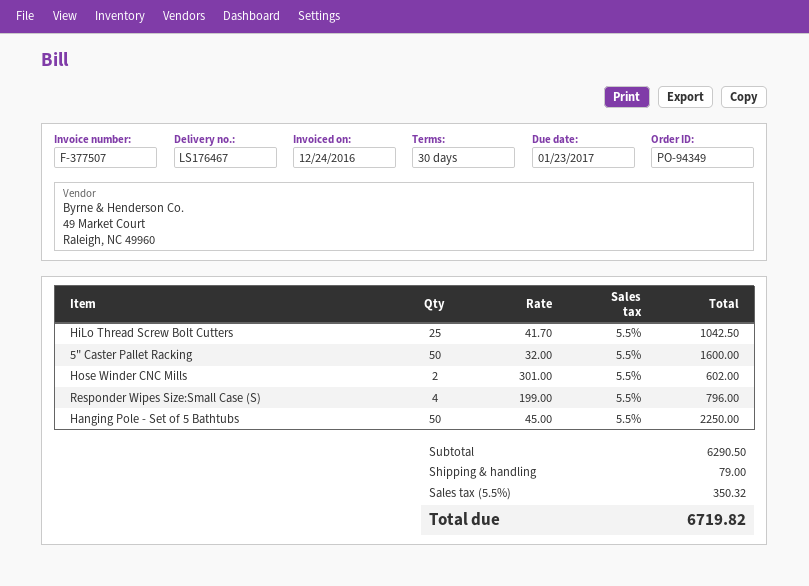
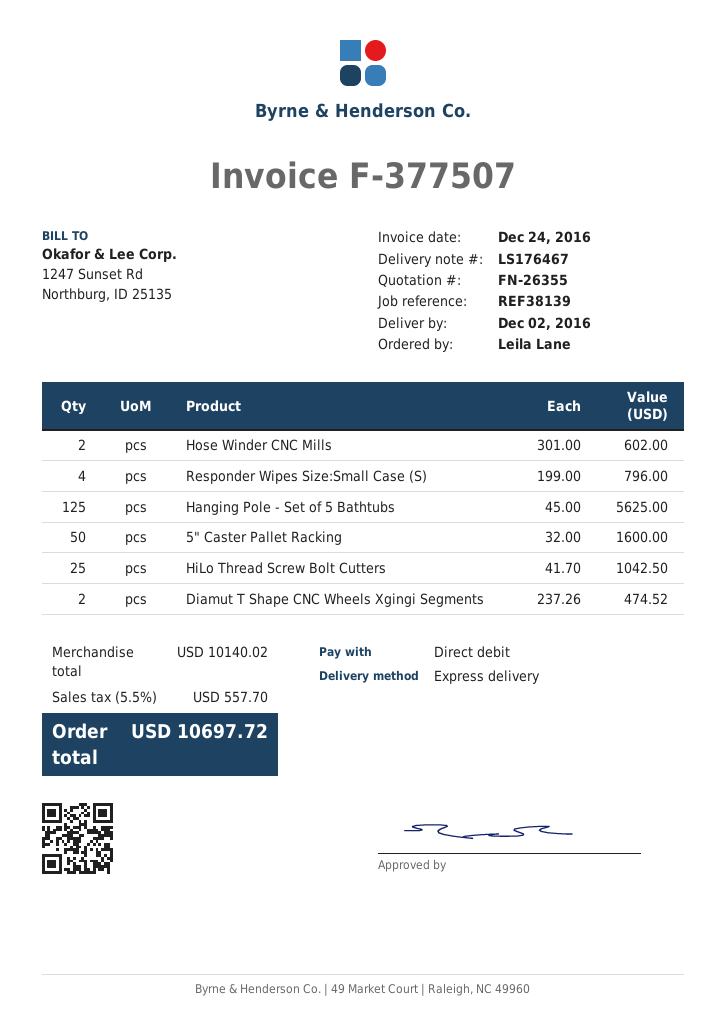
Hanging Pole - Set of 5 Bathtubs: 50 x 45.00 = 2250.00 -> 125 x 45.00 = 5625.00
Diamut T Shape CNC Wheels Xgingi Segments: none -> 2 x 237.26 = 474.52
subtotal: 6290.50 -> 10140.02
shipping: 79.00 -> none
tax: 5.5% = 350.32 -> 5.5% = 557.70
total: 6719.82 -> 10697.72

